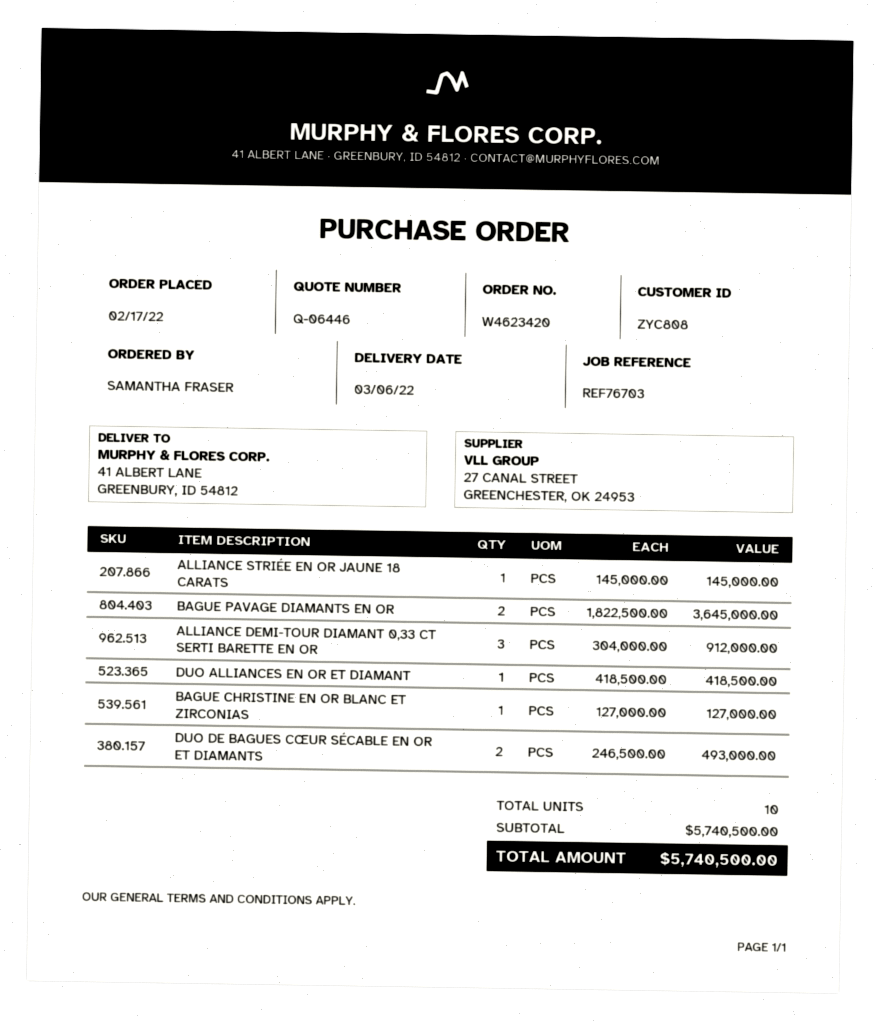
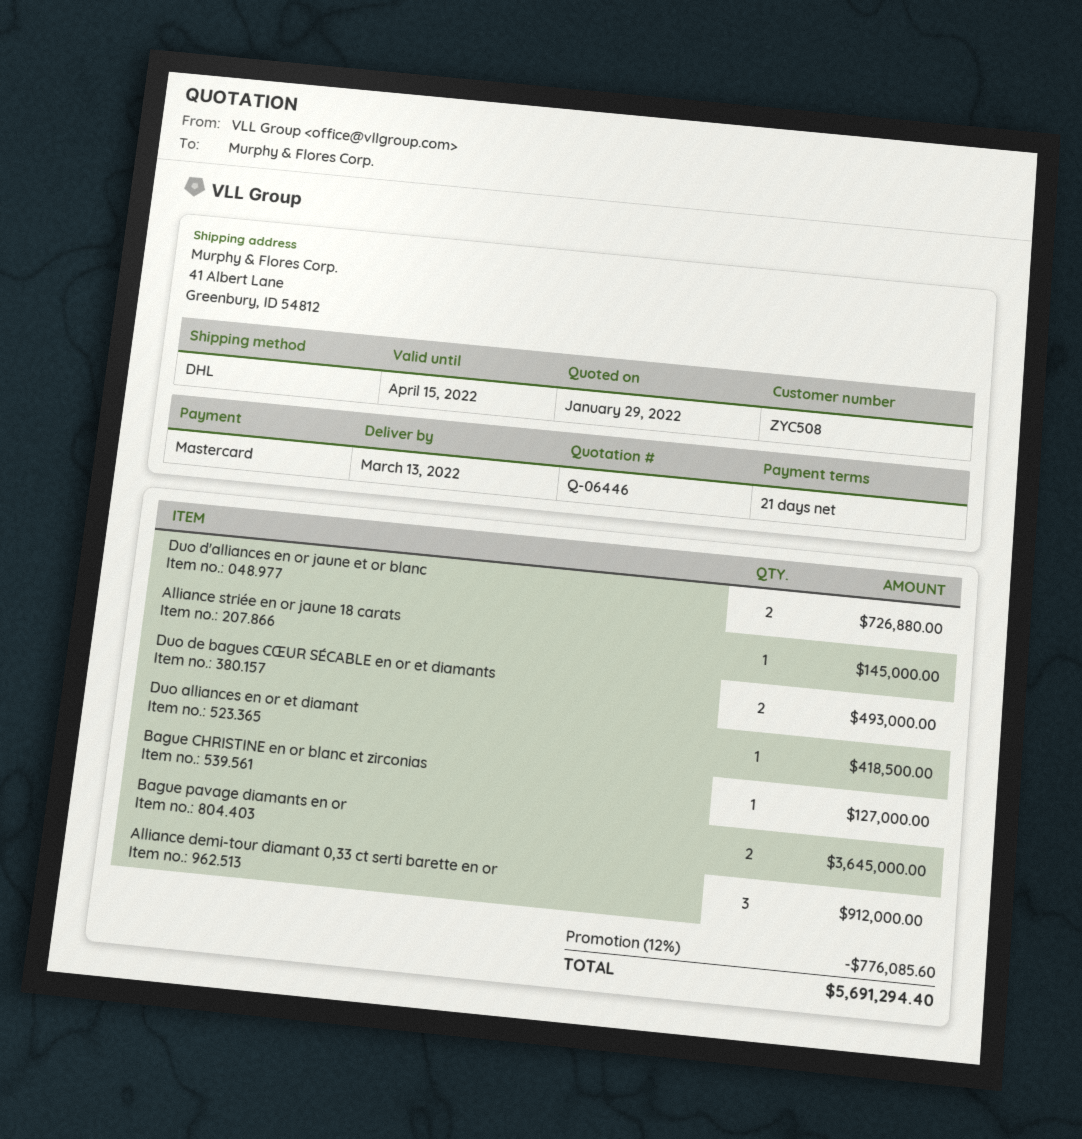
delivery date: 2022-03-06 -> 2022-03-13
customer number: ZYC808 -> ZYC508
Duo d'alliances en or jaune et or blanc: none -> 2 for 726880.00
discount: none -> 12% = 776085.60
total: 5740500.00 -> 5691294.40

